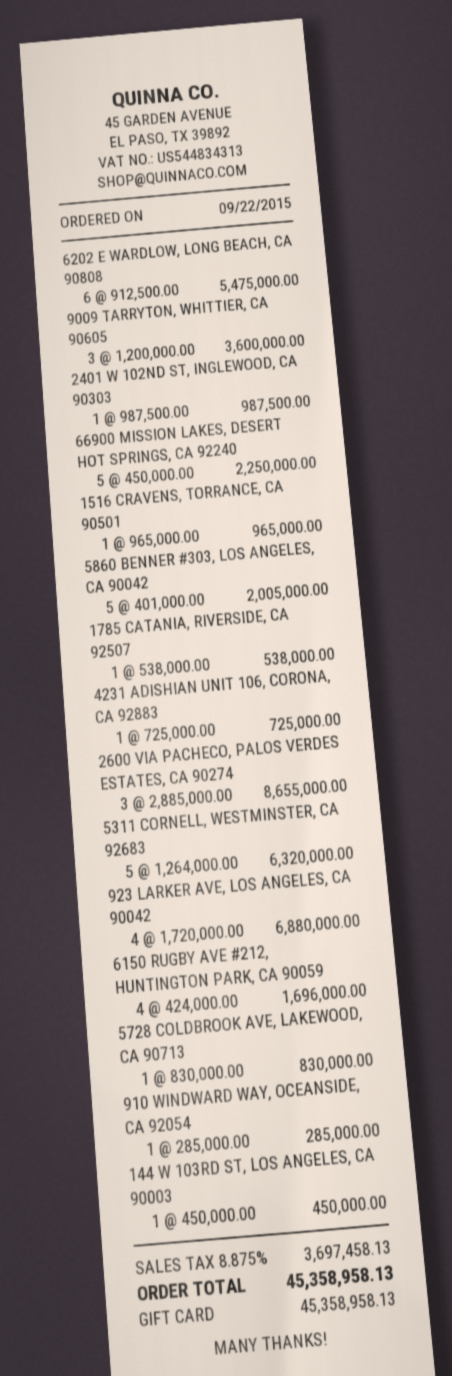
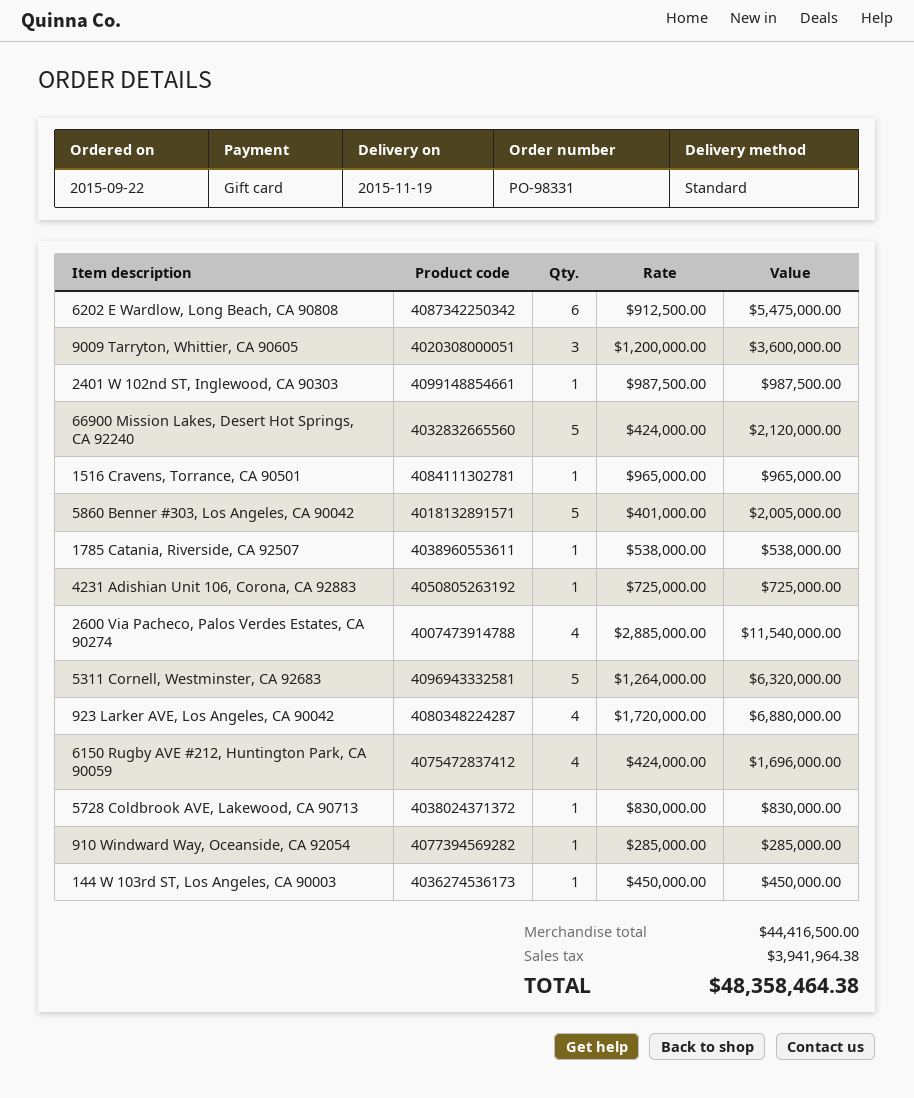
66900 MISSION LAKES, DESERT HOT SPRINGS, CA 92240: 5 x 450000.00 = 2250000.00 -> 5 x 424000.00 = 2120000.00
2600 VIA PACHECO, PALOS VERDES ESTATES, CA 90274: 3 x 2885000.00 = 8655000.00 -> 4 x 2885000.00 = 11540000.00
tax: 3697458.13 -> 3941964.38
total: 45358958.13 -> 48358464.38

